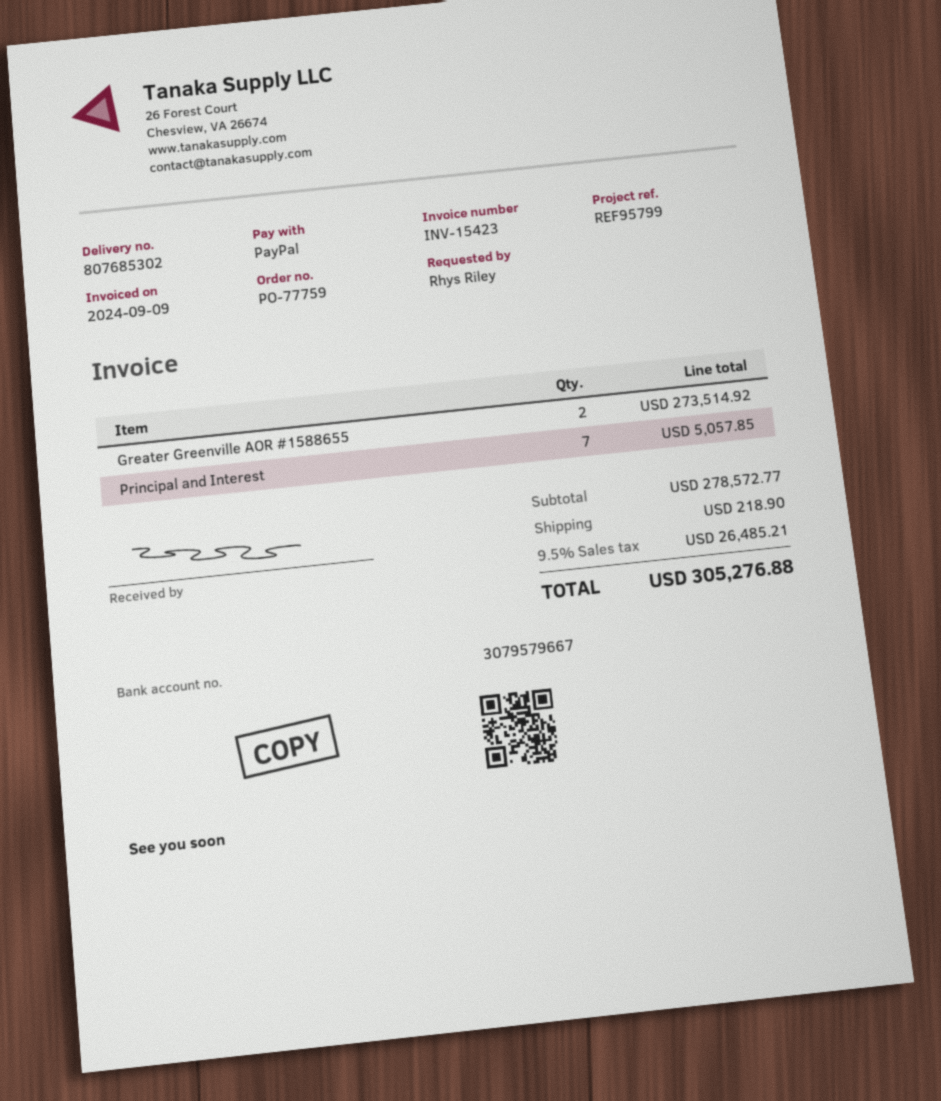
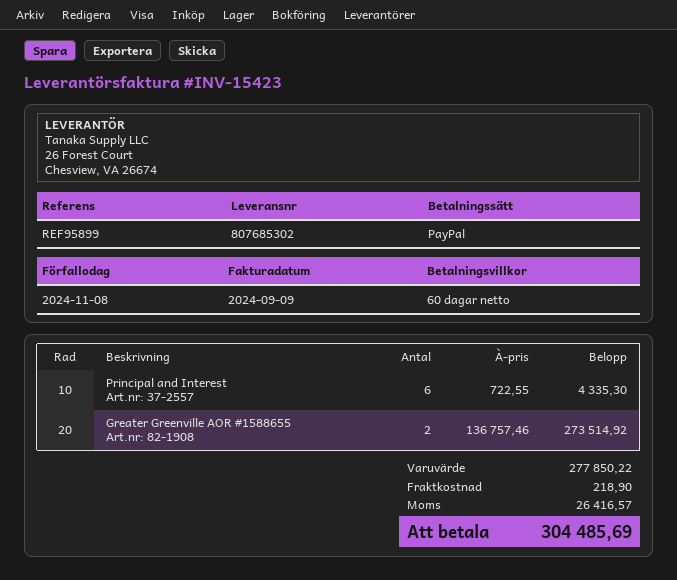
reference: REF95799 -> REF95899
Principal and Interest: 7 for 5057.85 -> 6 for 4335.30
subtotal: 278572.77 -> 277850.22
tax: 26485.21 -> 26416.57
total: 305276.88 -> 304485.69

